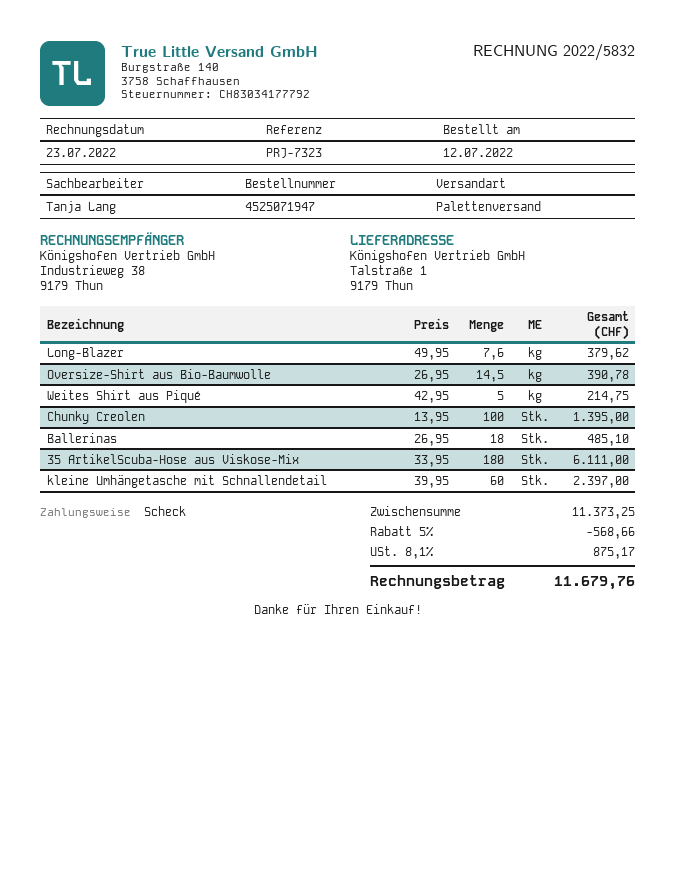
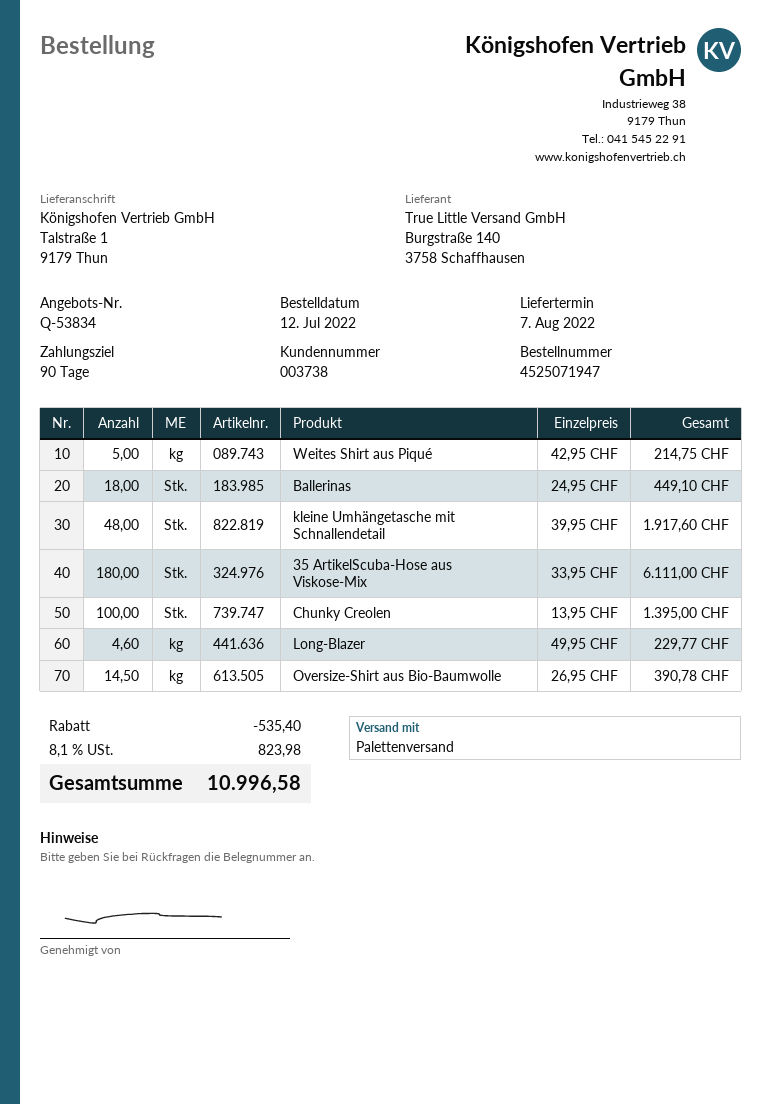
Long-Blazer: 7.6 x 49.95 = 379.62 -> 4.6 x 49.95 = 229.77
Ballerinas: 18 x 26.95 = 485.10 -> 18 x 24.95 = 449.10
kleine Umhängetasche mit Schnallendetail: 60 x 39.95 = 2397.00 -> 48 x 39.95 = 1917.60
discount: 568.66 -> 535.40
tax: 8.1% = 875.17 -> 8.1% = 823.98
total: 11679.76 -> 10996.58

